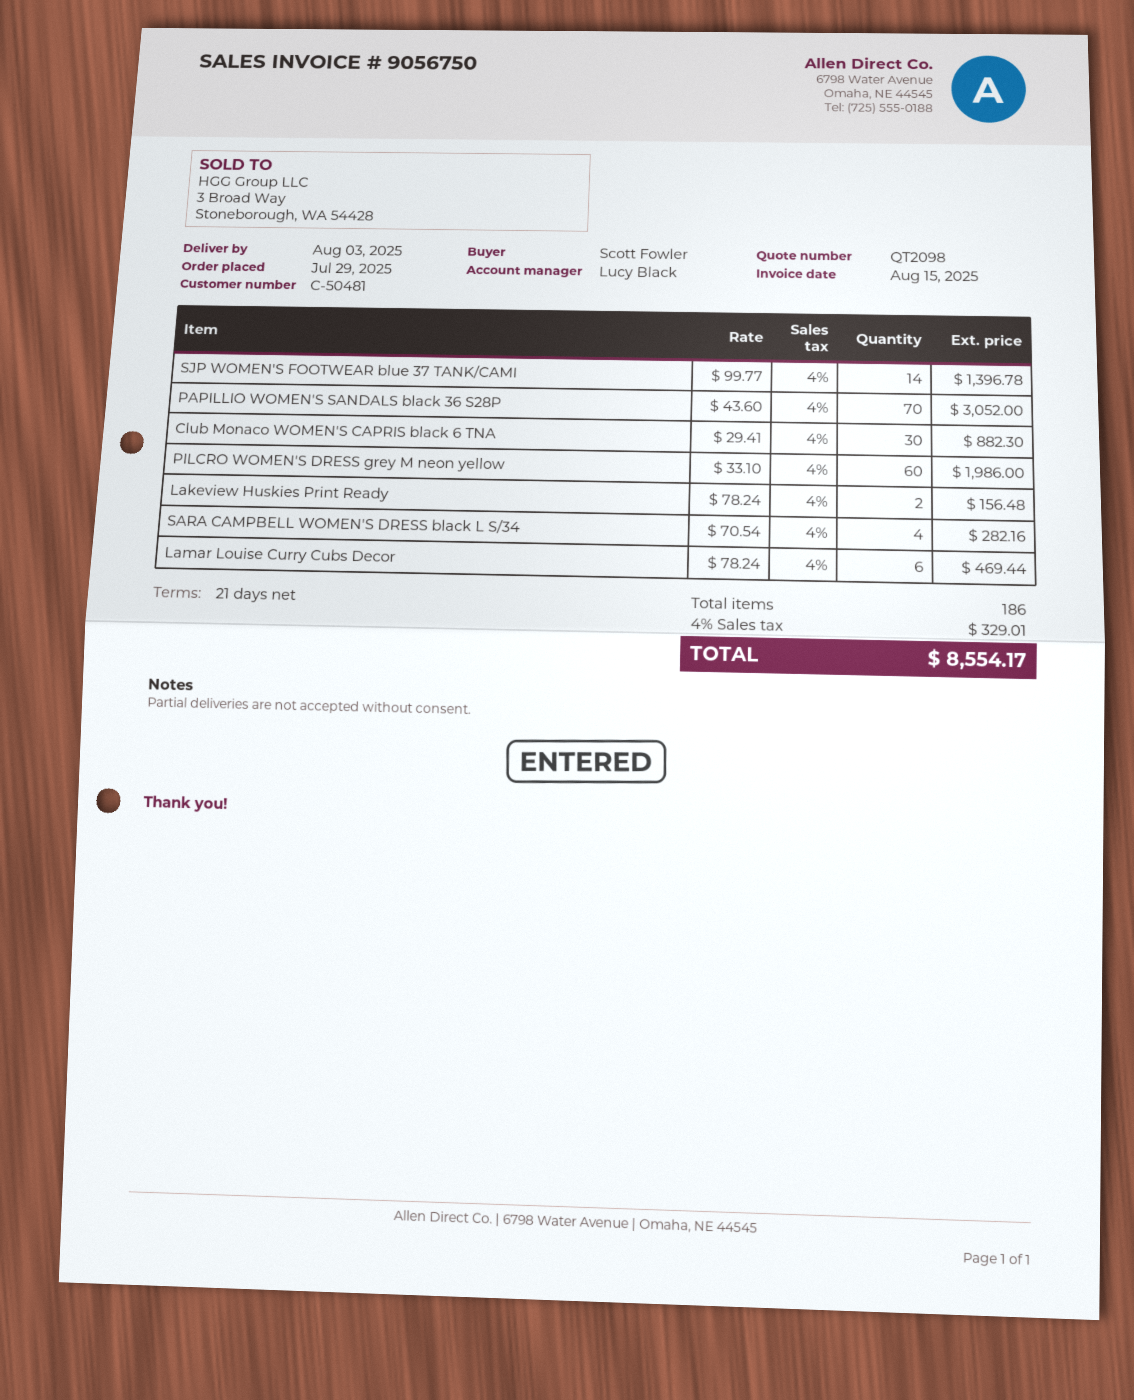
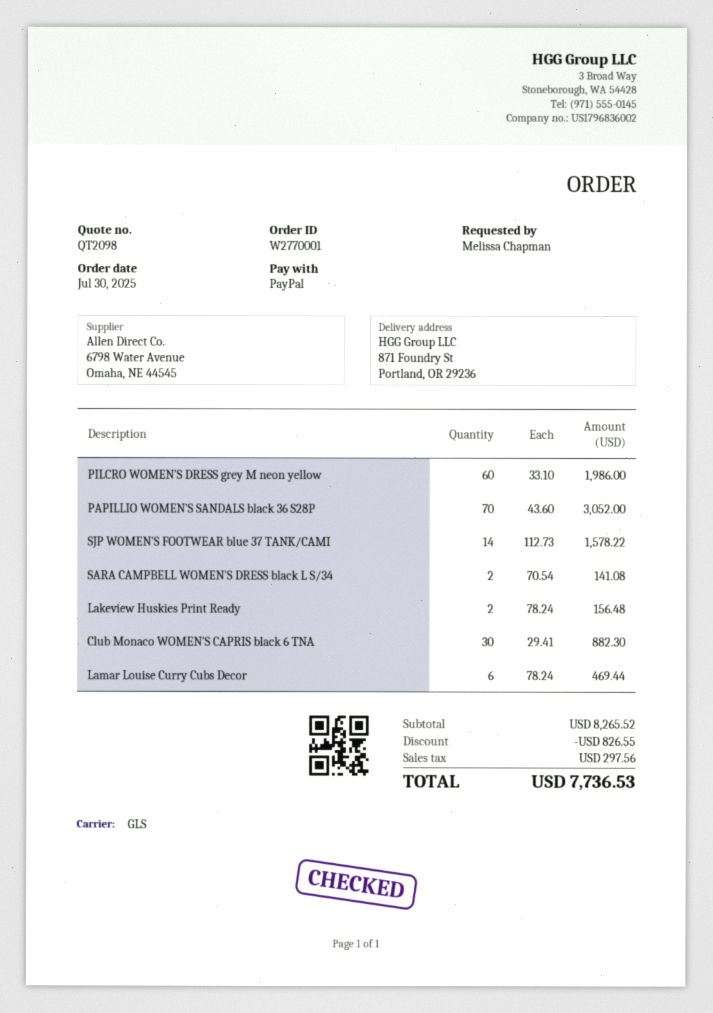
order date: 2025-07-29 -> 2025-07-30
ordered by: Scott Fowler -> Melissa Chapman
SJP WOMEN'S FOOTWEAR blue 37 TANK/CAMI: 14 x 99.77 = 1396.78 -> 14 x 112.73 = 1578.22
SARA CAMPBELL WOMEN'S DRESS black L S/34: 4 x 70.54 = 282.16 -> 2 x 70.54 = 141.08
discount: none -> 826.55
tax: 329.01 -> 297.56
total: 8554.17 -> 7736.53

